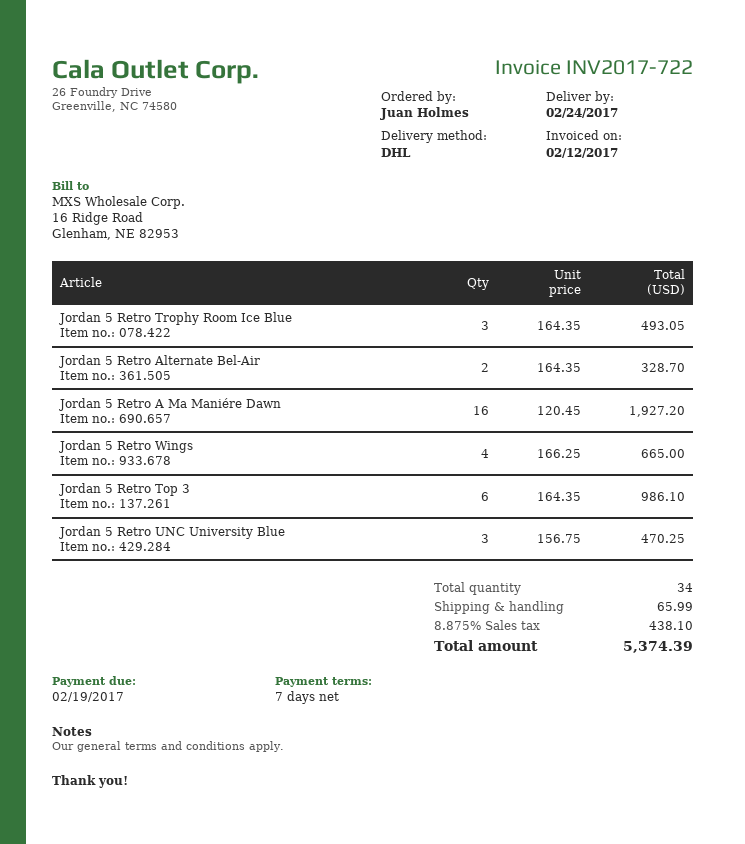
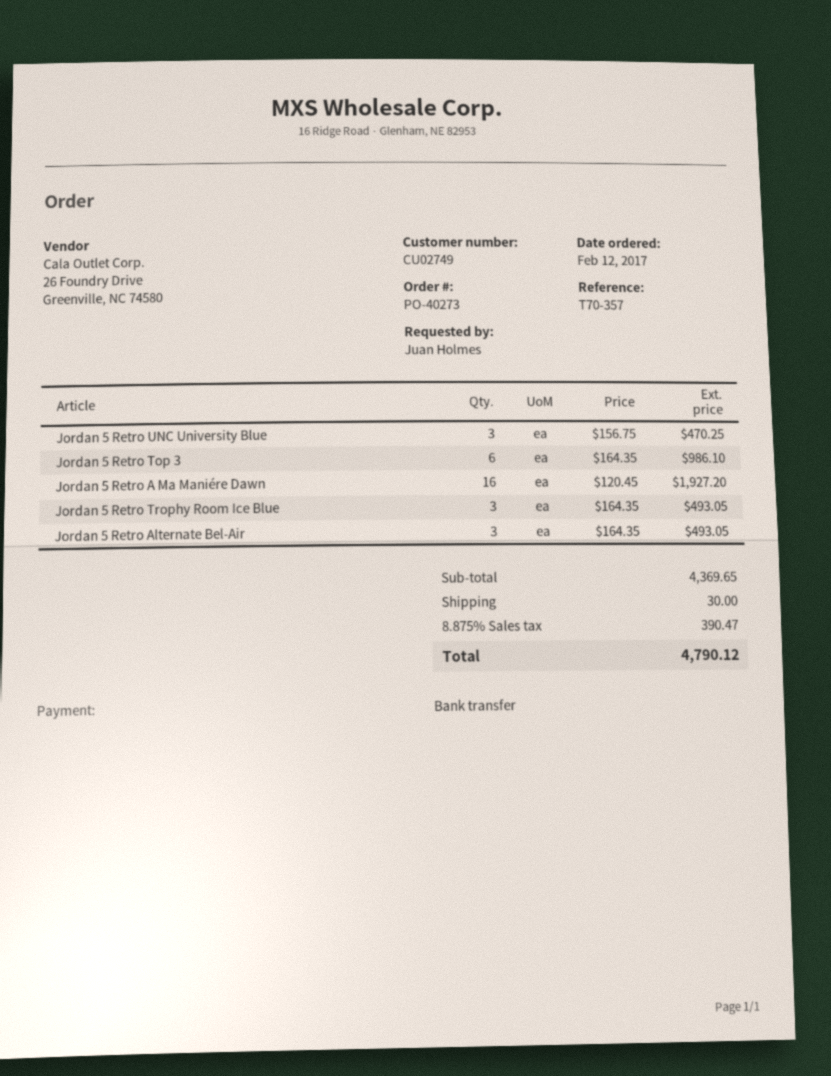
Jordan 5 Retro Alternate Bel-Air: 2 x 164.35 = 328.70 -> 3 x 164.35 = 493.05
Jordan 5 Retro Wings: 4 x 166.25 = 665.00 -> none
shipping: 65.99 -> 30.00
tax: 8.875% = 438.10 -> 8.875% = 390.47
total: 5374.39 -> 4790.12

